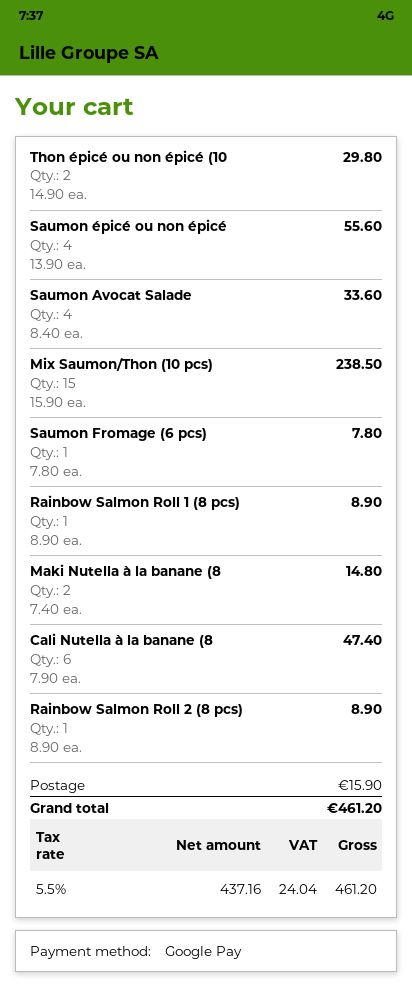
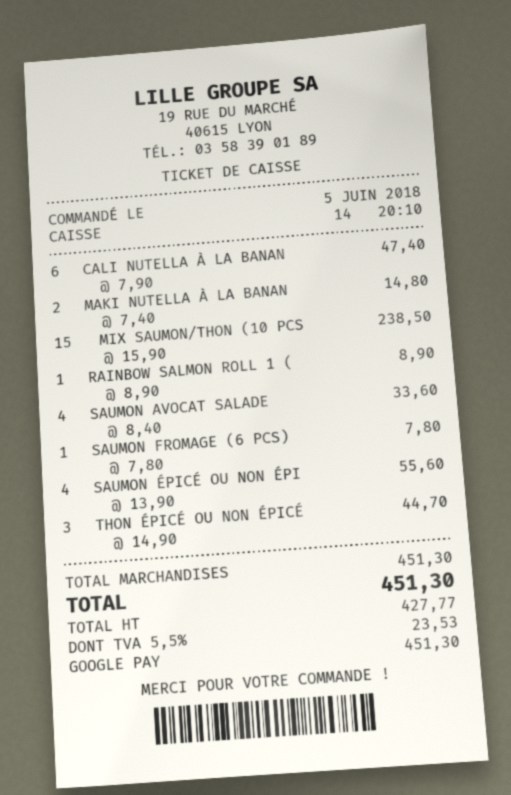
Thon épicé ou non épicé (10: 2 x 14.90 = 29.80 -> 3 x 14.90 = 44.70
Rainbow Salmon Roll 2 (8 pcs): 1 x 8.90 = 8.90 -> none
shipping: 15.90 -> none
net: 437.16 -> 427.77
tax: 5.5% = 24.04 -> 5.5% = 23.53
total: 461.20 -> 451.30

